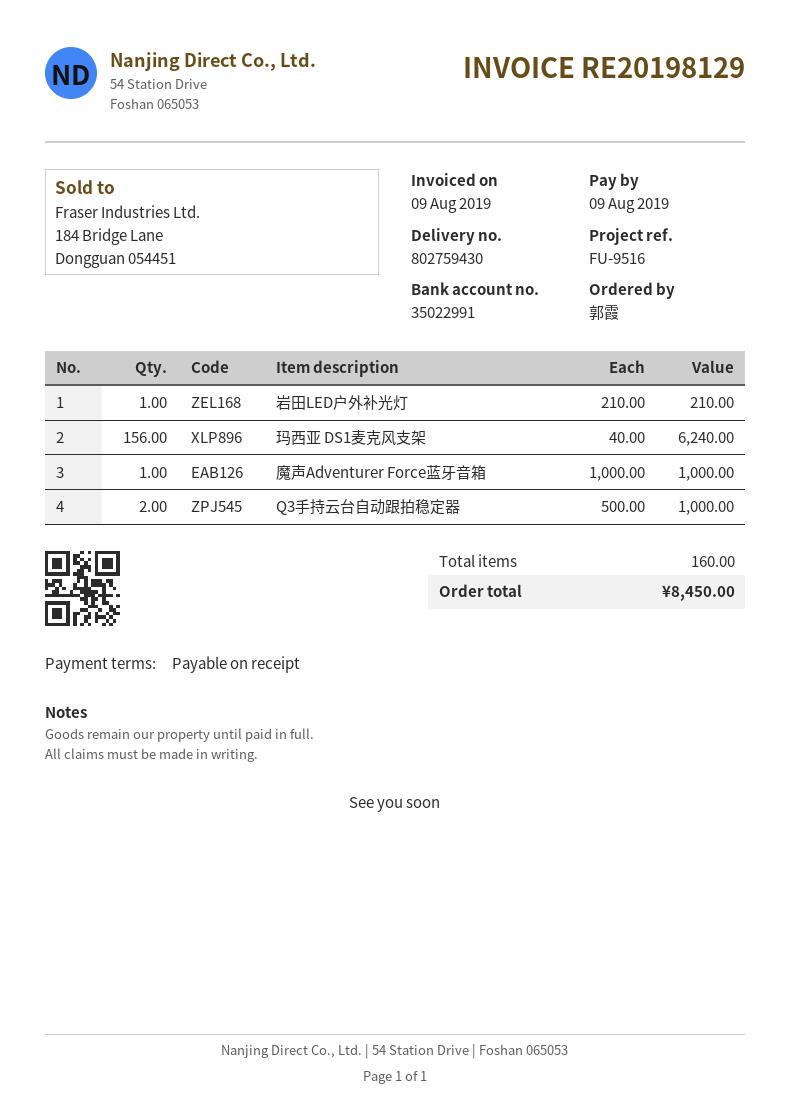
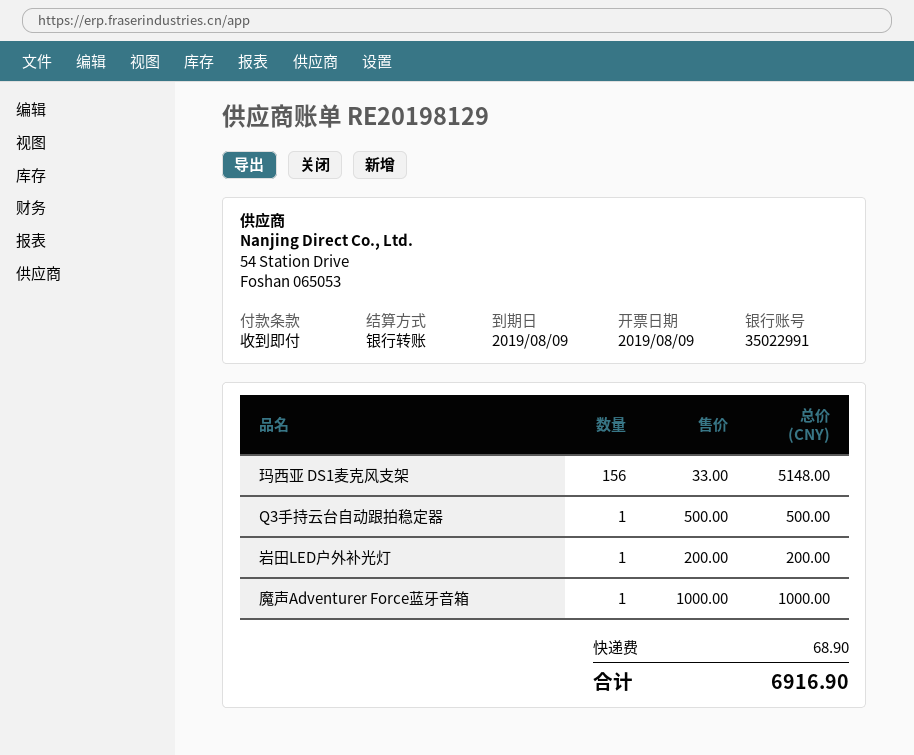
岩田LED户外补光灯: 1 x 210.00 = 210.00 -> 1 x 200.00 = 200.00
玛西亚 DS1麦克风支架: 156 x 40.00 = 6240.00 -> 156 x 33.00 = 5148.00
Q3手持云台自动跟拍稳定器: 2 x 500.00 = 1000.00 -> 1 x 500.00 = 500.00
shipping: none -> 68.90
total: 8450.00 -> 6916.90

